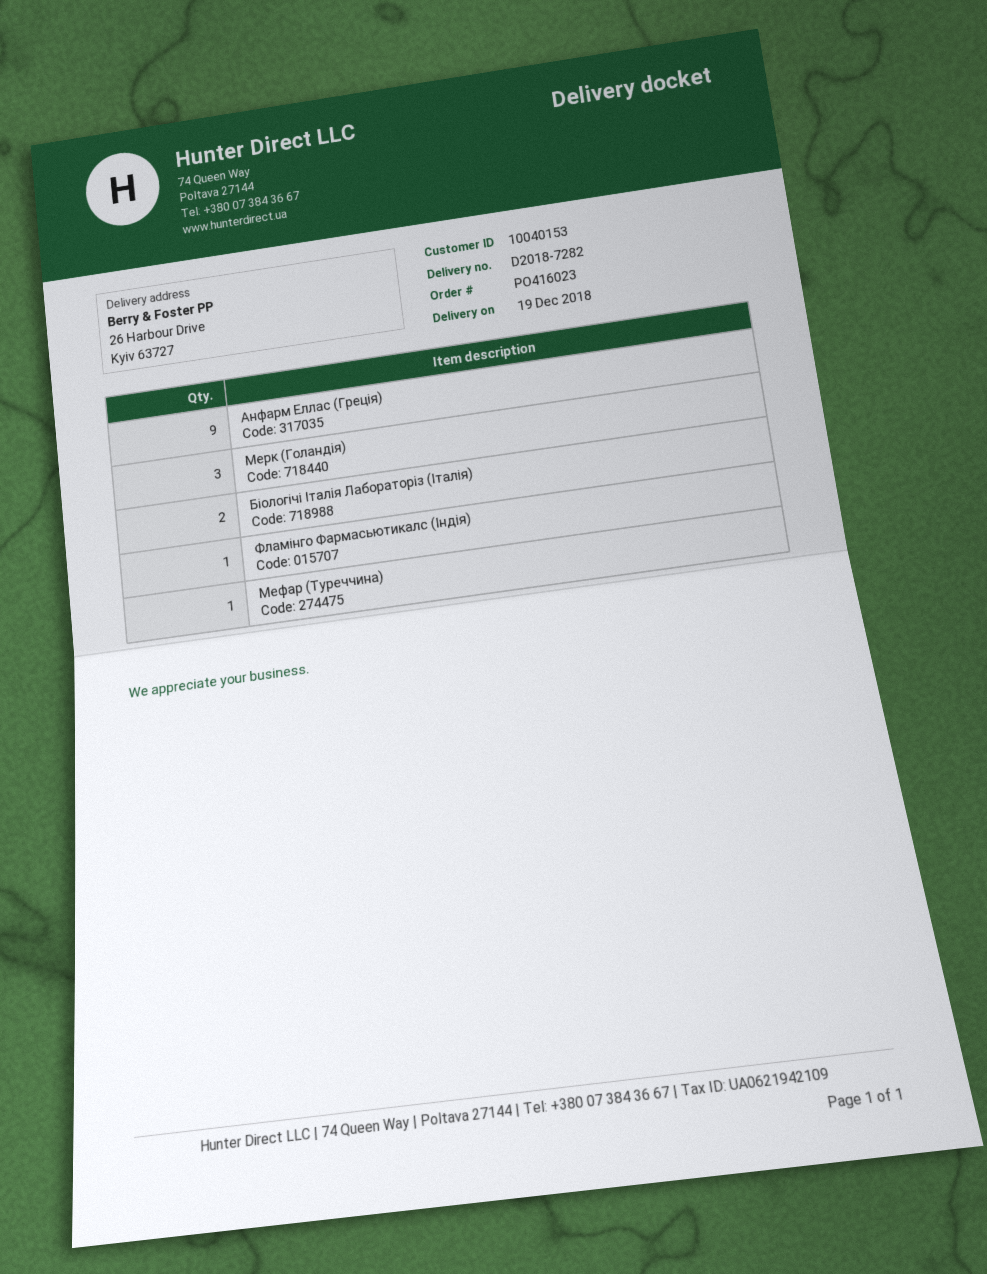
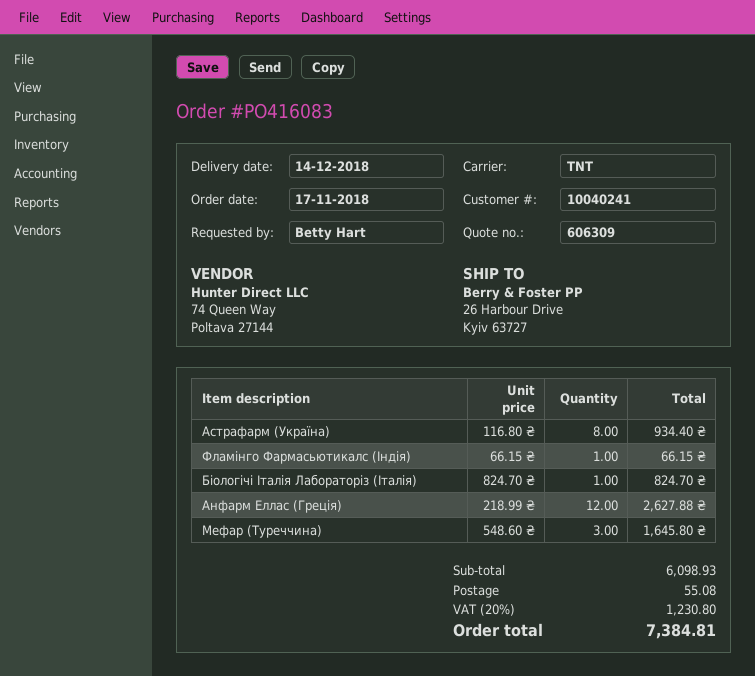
order number: PO416023 -> PO416083
delivery date: 2018-12-19 -> 2018-12-14
customer number: 10040153 -> 10040241
Анфарм Еллас (Греція): 9 -> 12
Мерк (Голандія): 3 -> none
Біологічі Італія Лабораторіз (Італія): 2 -> 1
Мефар (Туреччина): 1 -> 3
Астрафарм (Україна): none -> 8

